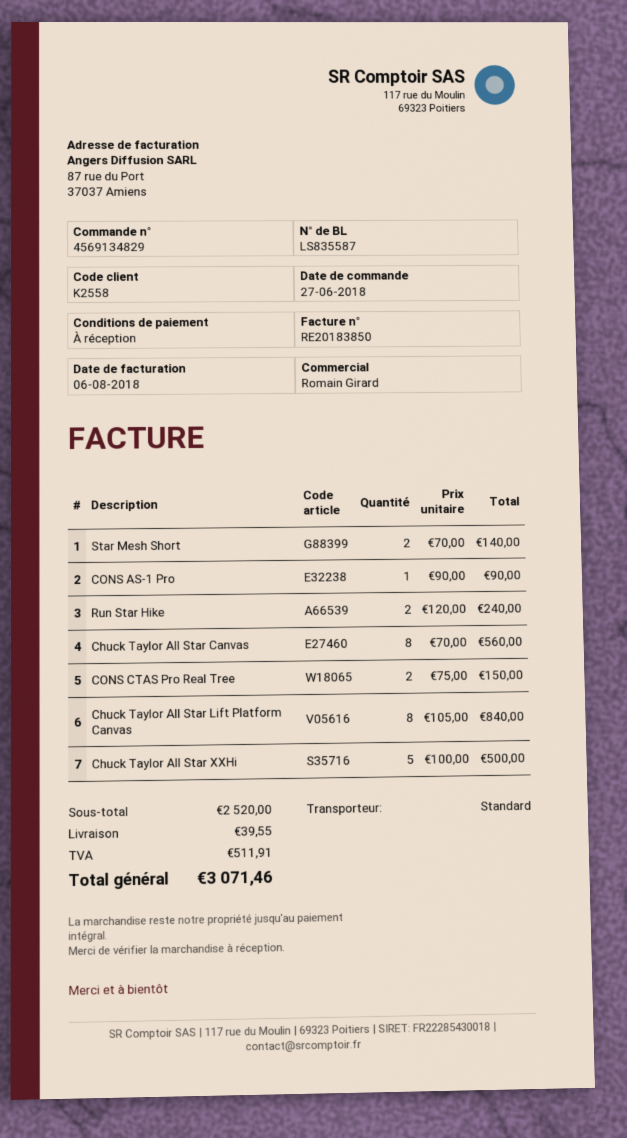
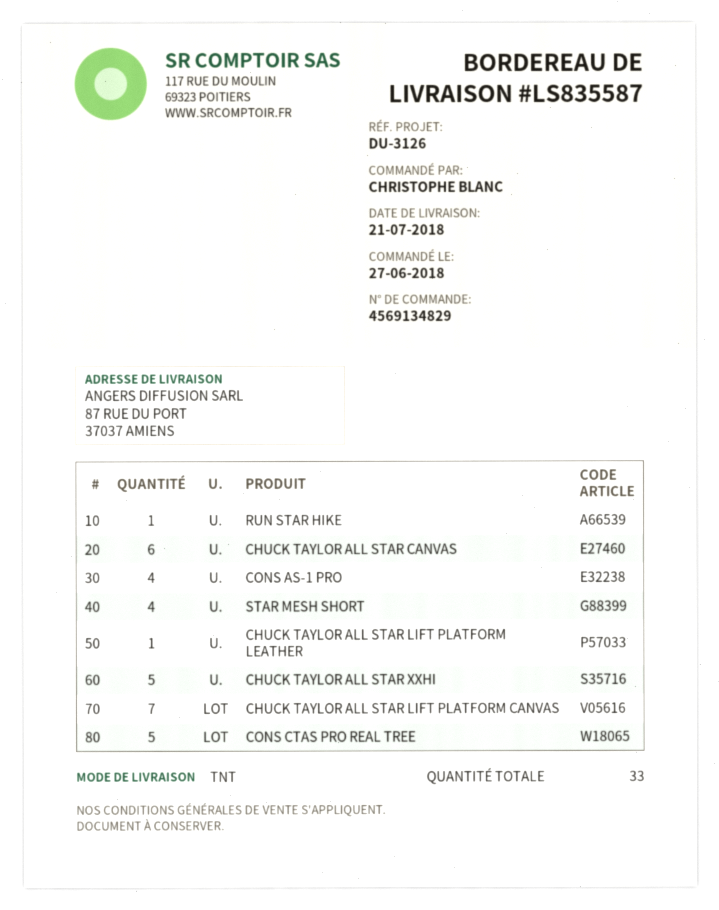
shipping method: standard -> TNT
Star Mesh Short: 2 -> 4
CONS AS-1 Pro: 1 -> 4
Run Star Hike: 2 -> 1
Chuck Taylor All Star Canvas: 8 -> 6
CONS CTAS Pro Real Tree: 2 -> 5
Chuck Taylor All Star Lift Platform Canvas: 8 -> 7
CHUCK TAYLOR ALL STAR LIFT PLATFORM LEATHER: none -> 1

